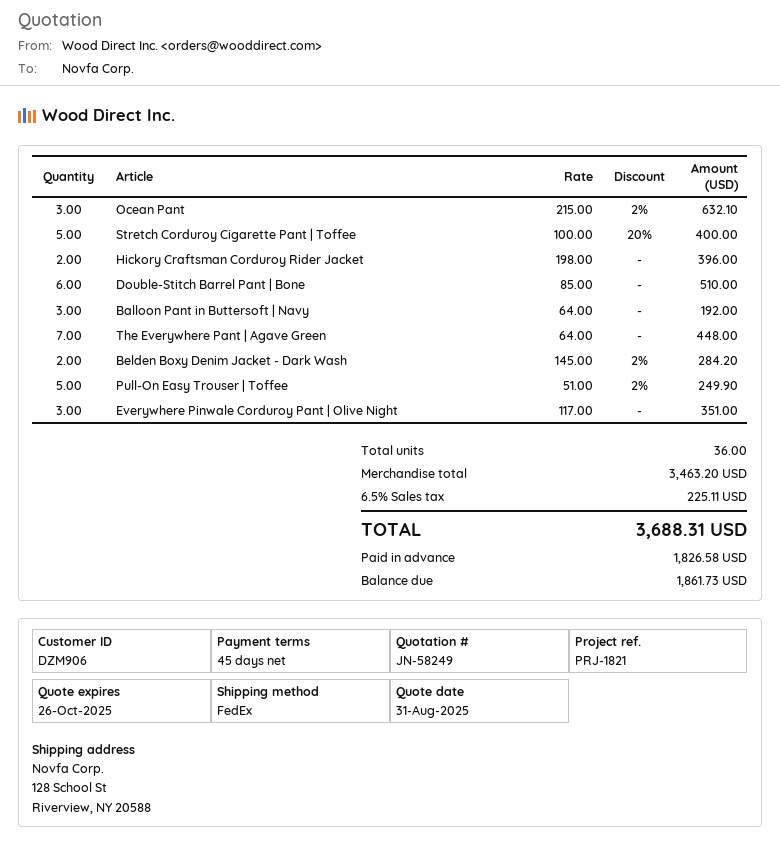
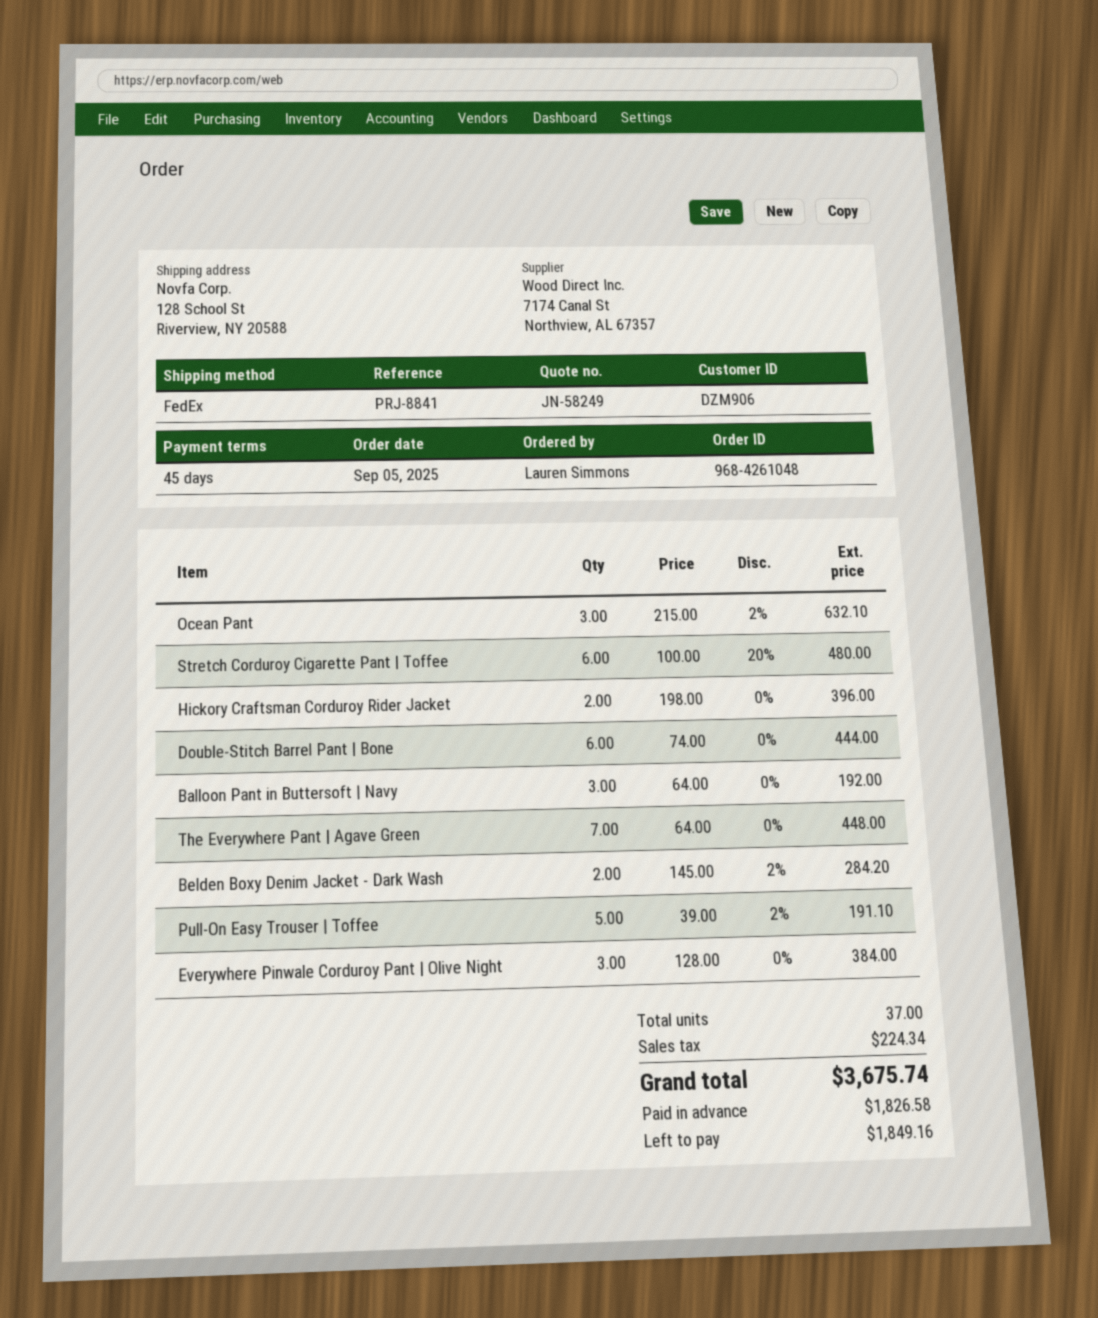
reference: PRJ-1821 -> PRJ-8841
Stretch Corduroy Cigarette Pant | Toffee: 5 x 100.00 - 20% = 400.00 -> 6 x 100.00 - 20% = 480.00
Double-Stitch Barrel Pant | Bone: 6 x 85.00 = 510.00 -> 6 x 74.00 = 444.00
Pull-On Easy Trouser | Toffee: 5 x 51.00 - 2% = 249.90 -> 5 x 39.00 - 2% = 191.10
Everywhere Pinwale Corduroy Pant | Olive Night: 3 x 117.00 = 351.00 -> 3 x 128.00 = 384.00
total quantity: 36 -> 37
tax: 225.11 -> 224.34
total: 3688.31 -> 3675.74
balance: 1861.73 -> 1849.16

